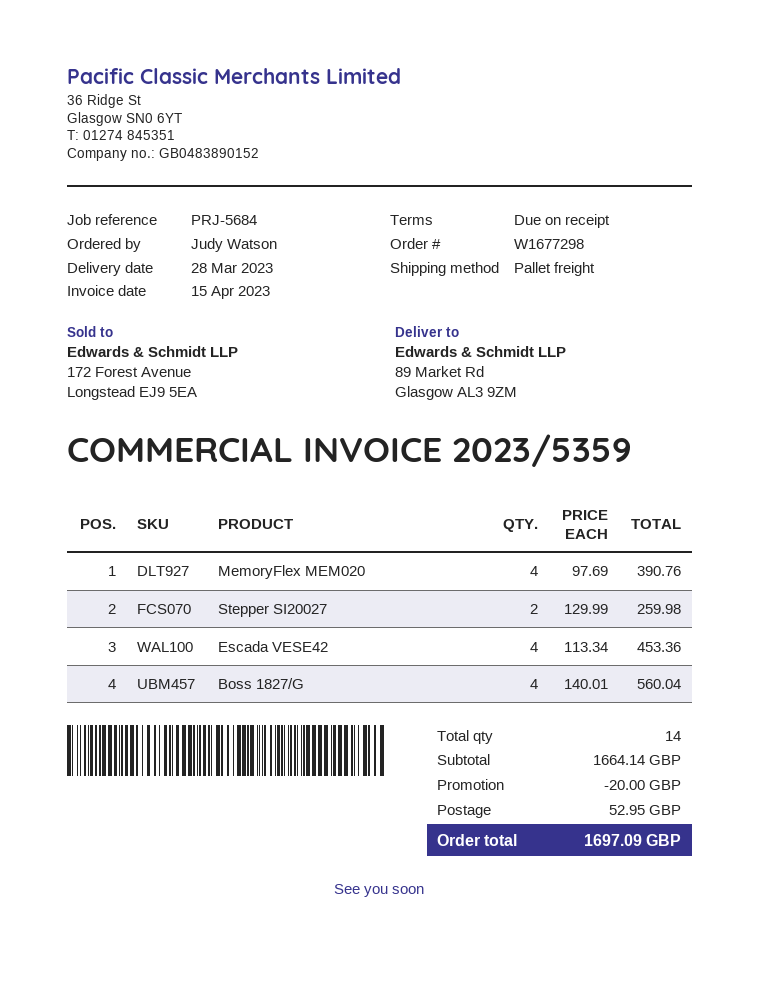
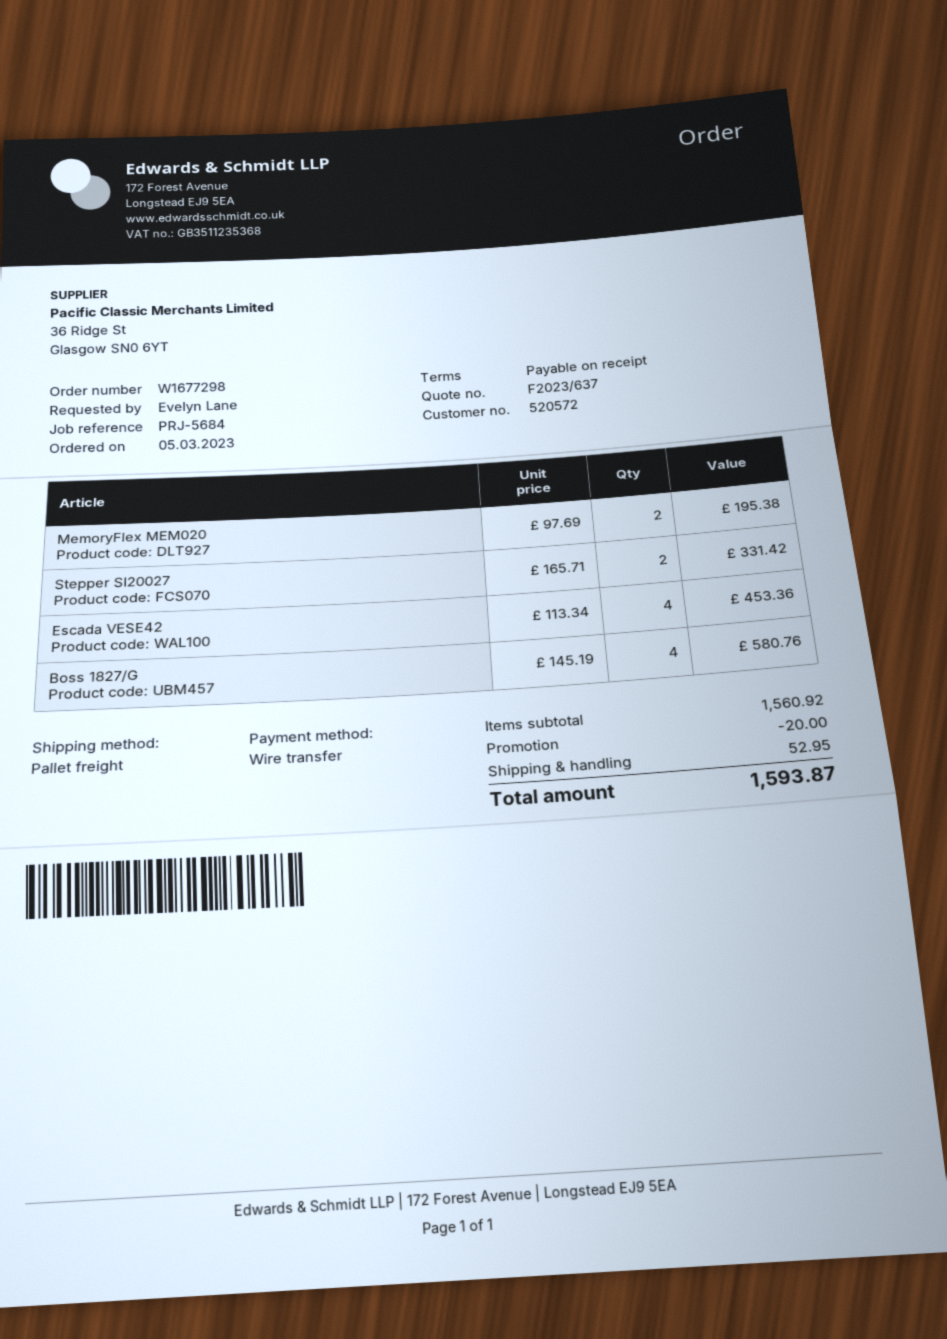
ordered by: Judy Watson -> Evelyn Lane
MemoryFlex MEM020: 4 x 97.69 = 390.76 -> 2 x 97.69 = 195.38
Stepper SI20027: 2 x 129.99 = 259.98 -> 2 x 165.71 = 331.42
Boss 1827/G: 4 x 140.01 = 560.04 -> 4 x 145.19 = 580.76
subtotal: 1664.14 -> 1560.92
total: 1697.09 -> 1593.87

